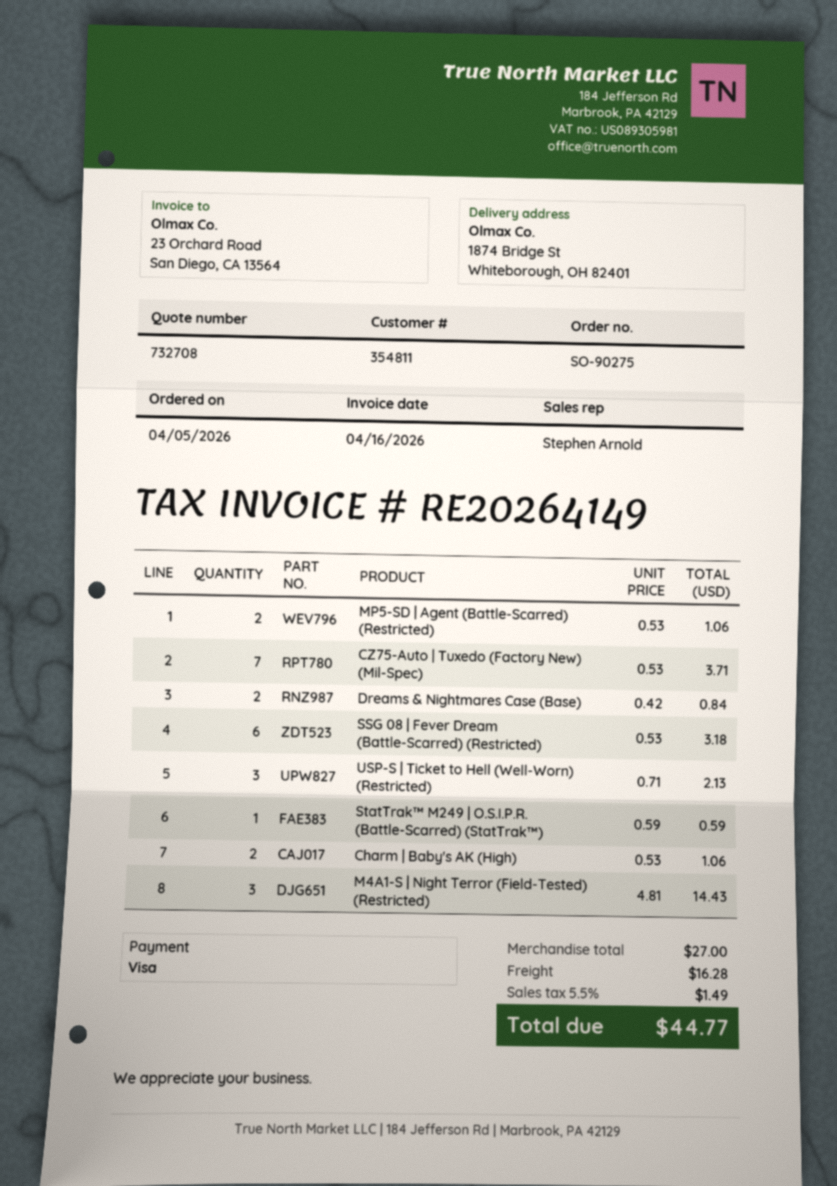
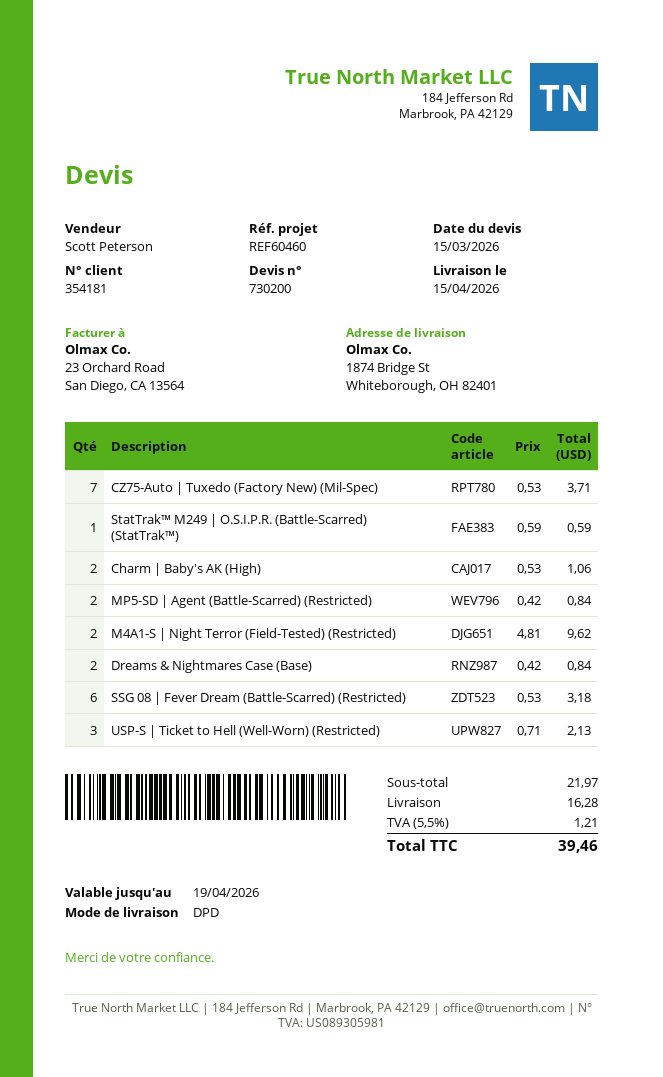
quote number: 732708 -> 730200
customer number: 354811 -> 354181
sales rep: Stephen Arnold -> Scott Peterson
MP5-SD | Agent (Battle-Scarred) (Restricted): 2 x 0.53 = 1.06 -> 2 x 0.42 = 0.84
M4A1-S | Night Terror (Field-Tested) (Restricted): 3 x 4.81 = 14.43 -> 2 x 4.81 = 9.62
subtotal: 27.00 -> 21.97
tax: 5.5% = 1.49 -> 5.5% = 1.21
total: 44.77 -> 39.46

